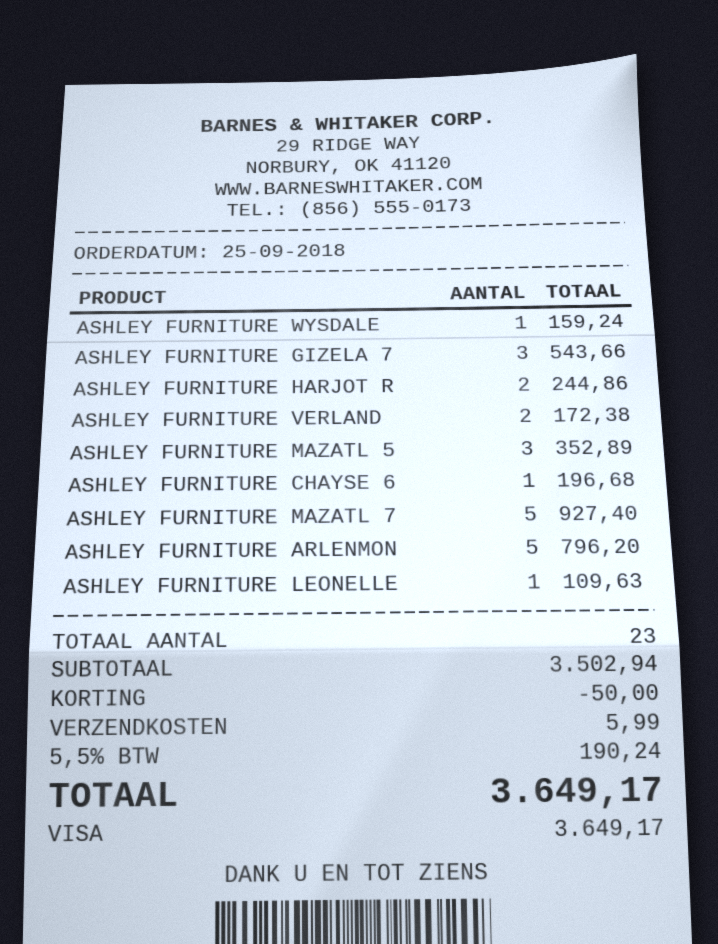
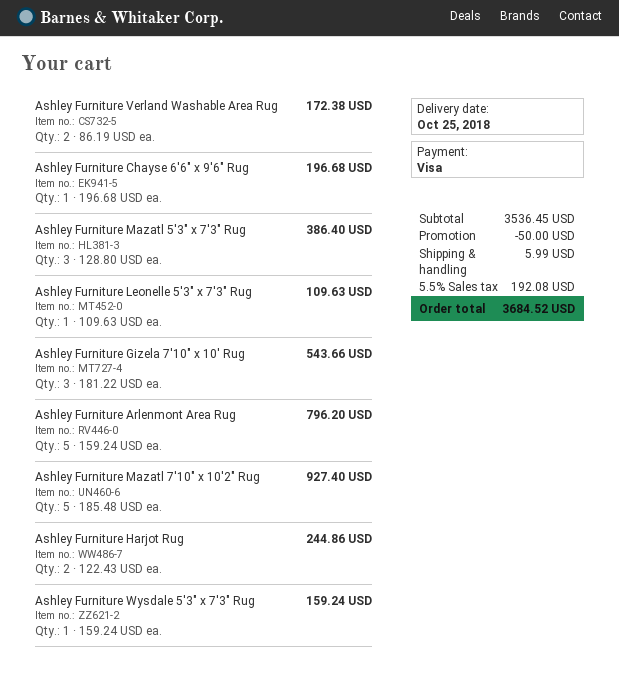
ASHLEY FURNITURE MAZATL 5: 3 for 352.89 -> 3 for 386.40
subtotal: 3502.94 -> 3536.45
tax: 5.5% = 190.24 -> 5.5% = 192.08
total: 3649.17 -> 3684.52

